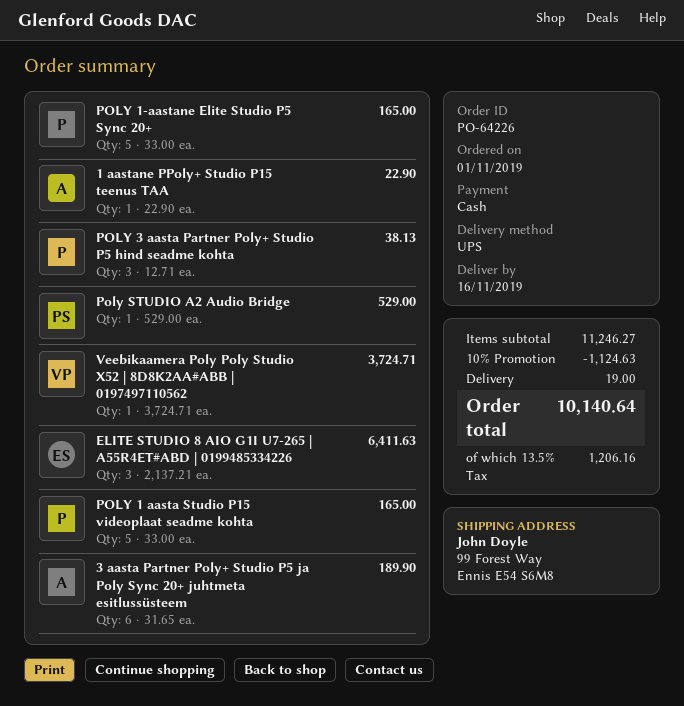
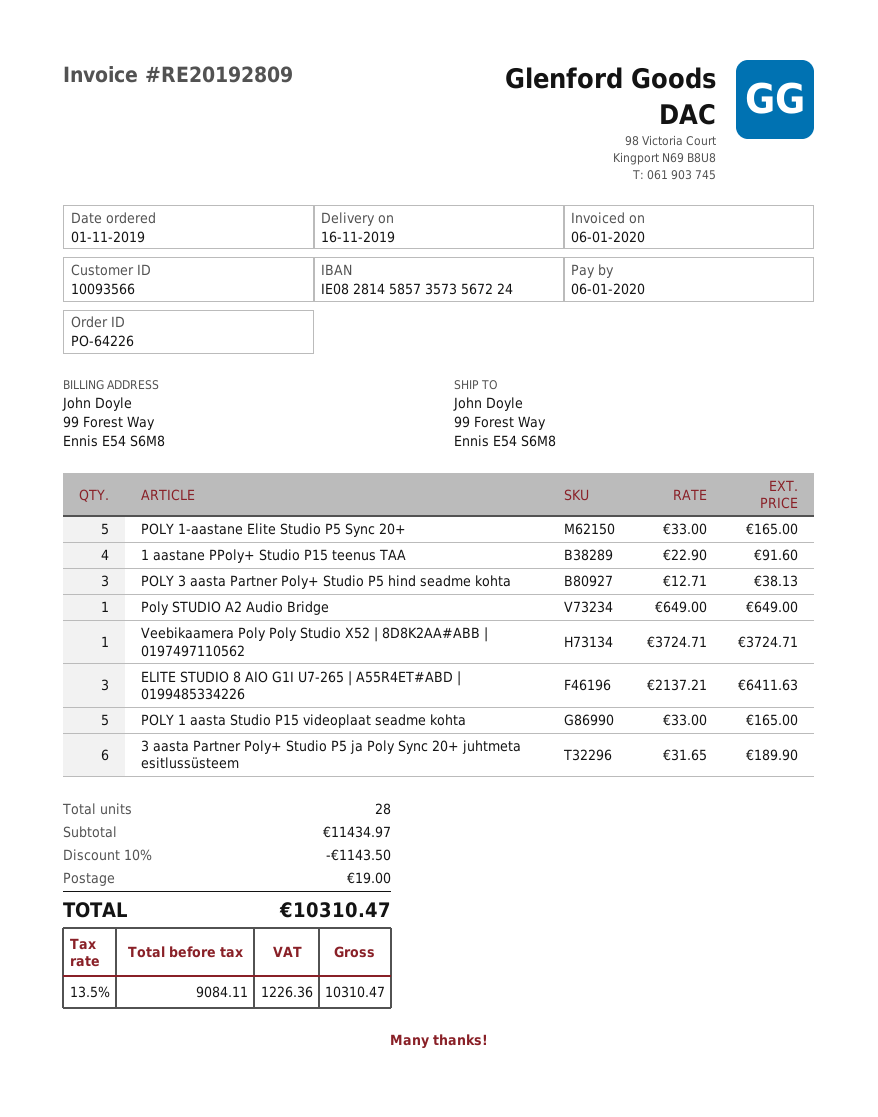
1 aastane PPoly+ Studio P15 teenus TAA: 1 x 22.90 = 22.90 -> 4 x 22.90 = 91.60
Poly STUDIO A2 Audio Bridge: 1 x 529.00 = 529.00 -> 1 x 649.00 = 649.00
subtotal: 11246.27 -> 11434.97
discount: 10% = 1124.63 -> 10% = 1143.50
tax: 13.5% = 1206.16 -> 13.5% = 1226.36
total: 10140.64 -> 10310.47

